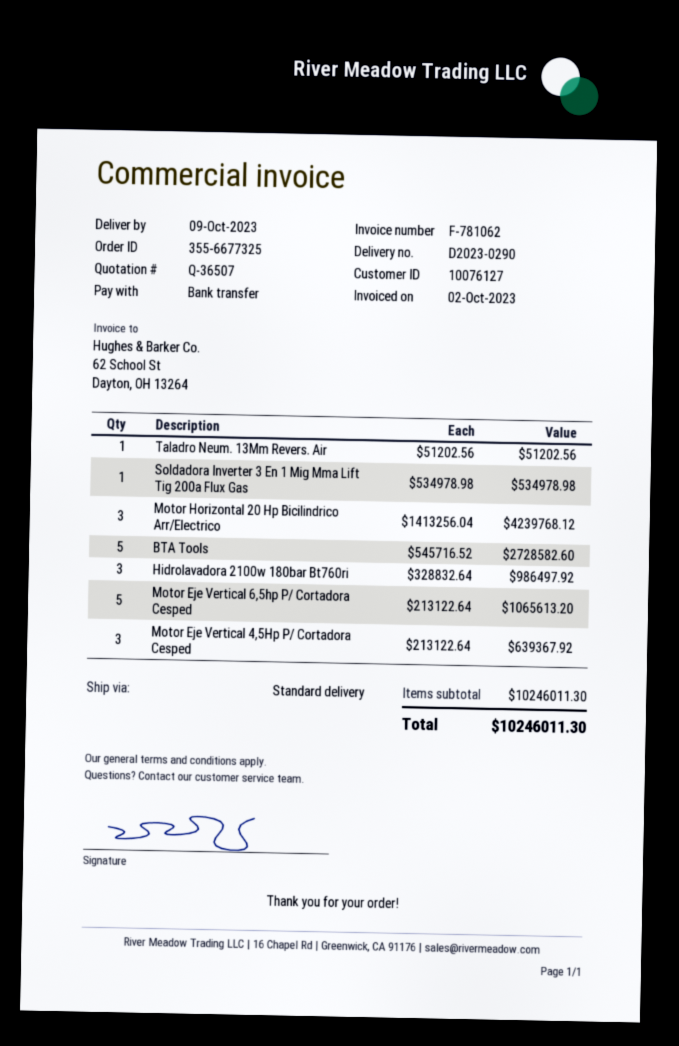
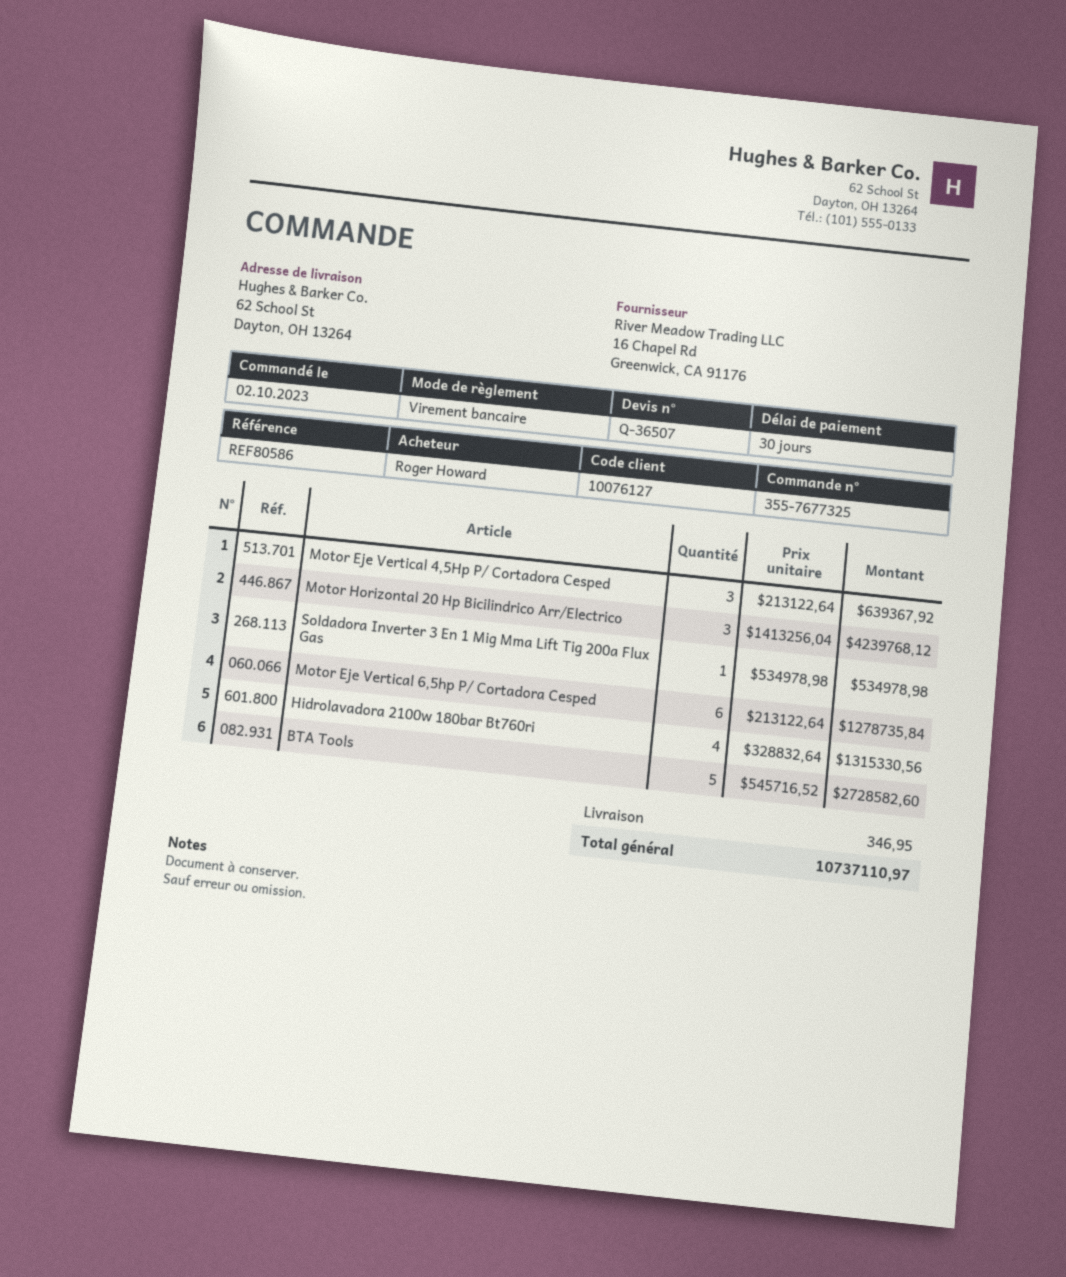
order number: 355-6677325 -> 355-7677325
Taladro Neum. 13Mm Revers. Air: 1 x 51202.56 = 51202.56 -> none
Hidrolavadora 2100w 180bar Bt760ri: 3 x 328832.64 = 986497.92 -> 4 x 328832.64 = 1315330.56
Motor Eje Vertical 6,5hp P/ Cortadora Cesped: 5 x 213122.64 = 1065613.20 -> 6 x 213122.64 = 1278735.84
shipping: none -> 346.95
total: 10246011.30 -> 10737110.97

